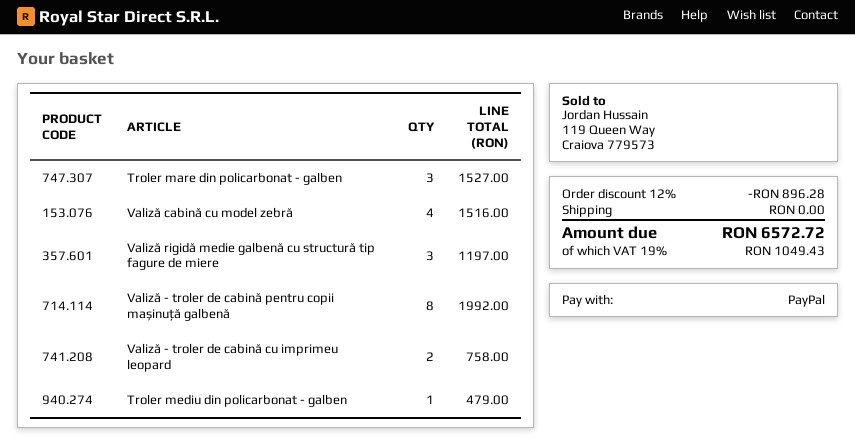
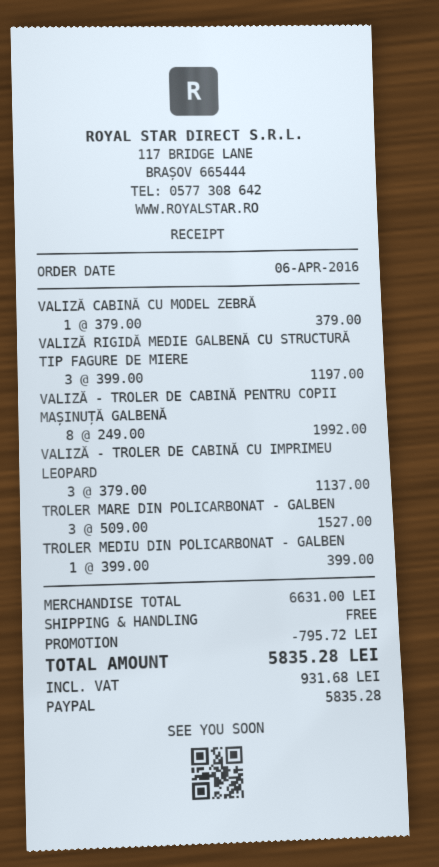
Valiză cabină cu model zebră: 4 for 1516.00 -> 1 for 379.00
Valiză - troler de cabină cu imprimeu leopard: 2 for 758.00 -> 3 for 1137.00
Troler mediu din policarbonat - galben: 1 for 479.00 -> 1 for 399.00
discount: 896.28 -> 795.72
tax: 1049.43 -> 931.68
total: 6572.72 -> 5835.28

